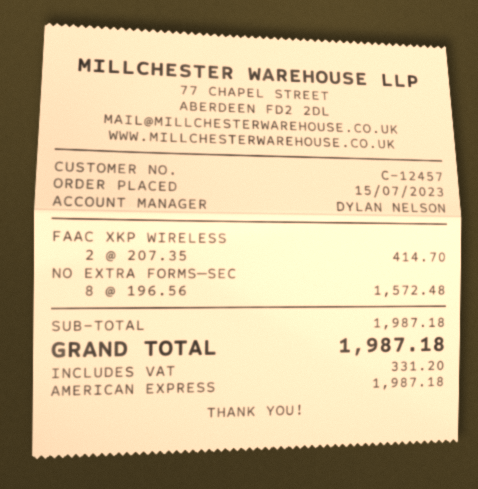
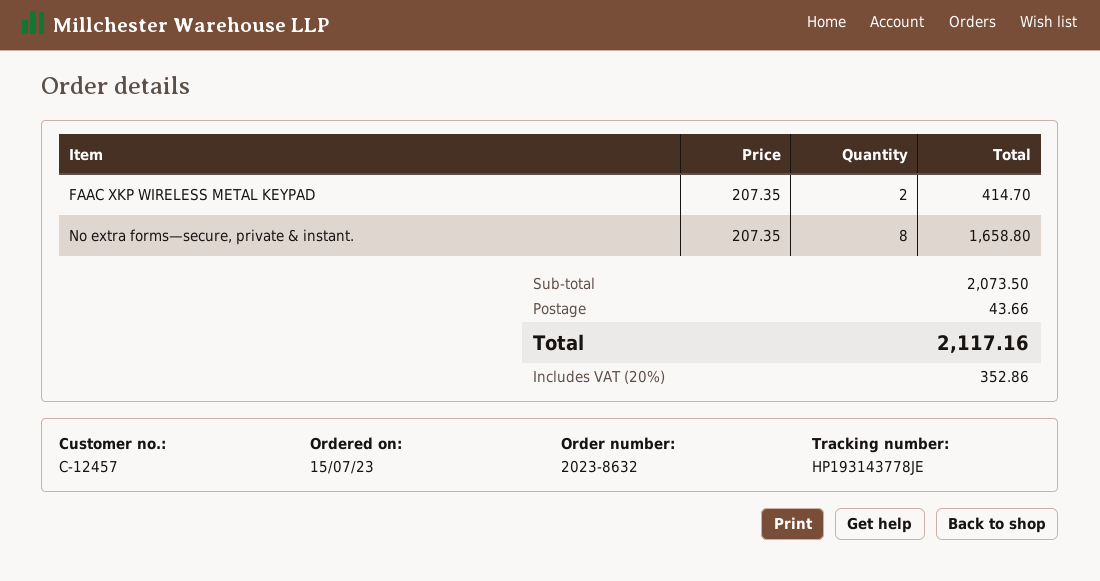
NO EXTRA FORMS—SEC: 8 x 196.56 = 1572.48 -> 8 x 207.35 = 1658.80
subtotal: 1987.18 -> 2073.50
shipping: none -> 43.66
tax: 331.20 -> 352.86
total: 1987.18 -> 2117.16

